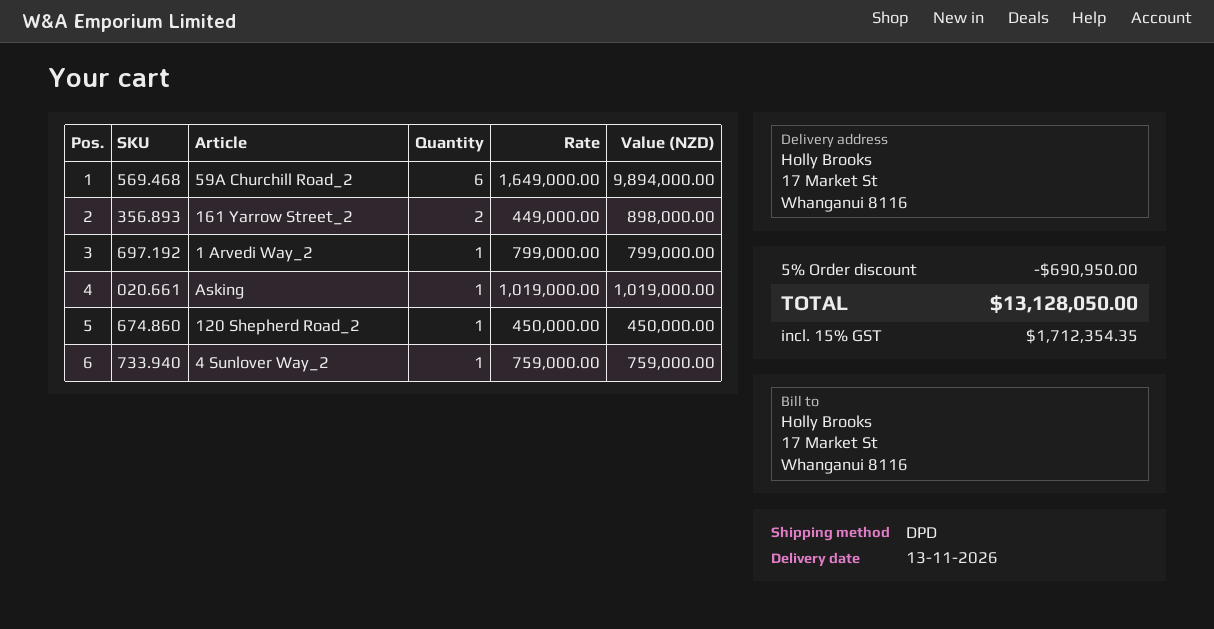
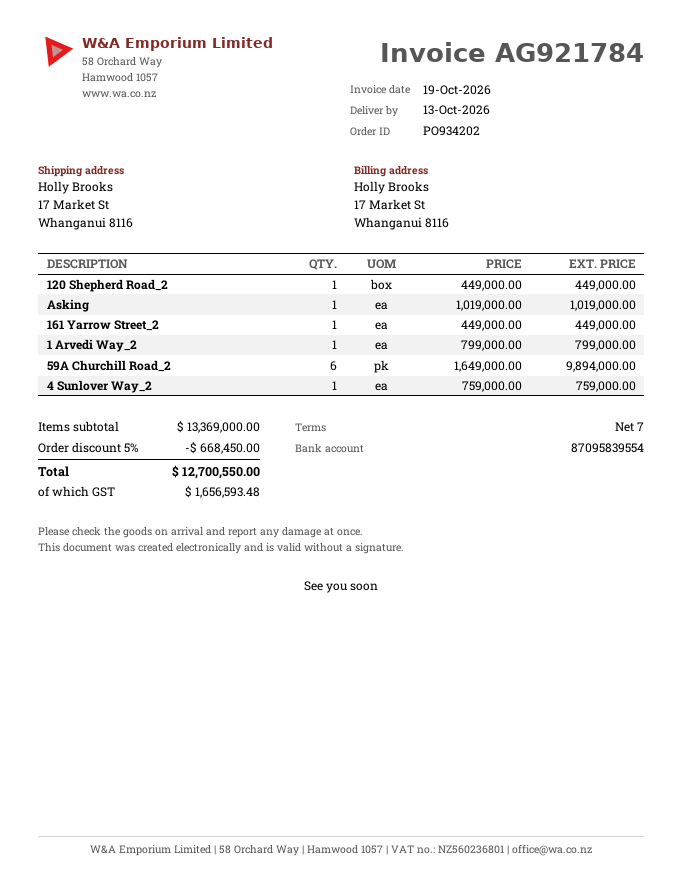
delivery date: 2026-11-13 -> 2026-10-13
161 Yarrow Street_2: 2 x 449000.00 = 898000.00 -> 1 x 449000.00 = 449000.00
120 Shepherd Road_2: 1 x 450000.00 = 450000.00 -> 1 x 449000.00 = 449000.00
discount: 5% = 690950.00 -> 5% = 668450.00
tax: 1712354.35 -> 1656593.48
total: 13128050.00 -> 12700550.00

